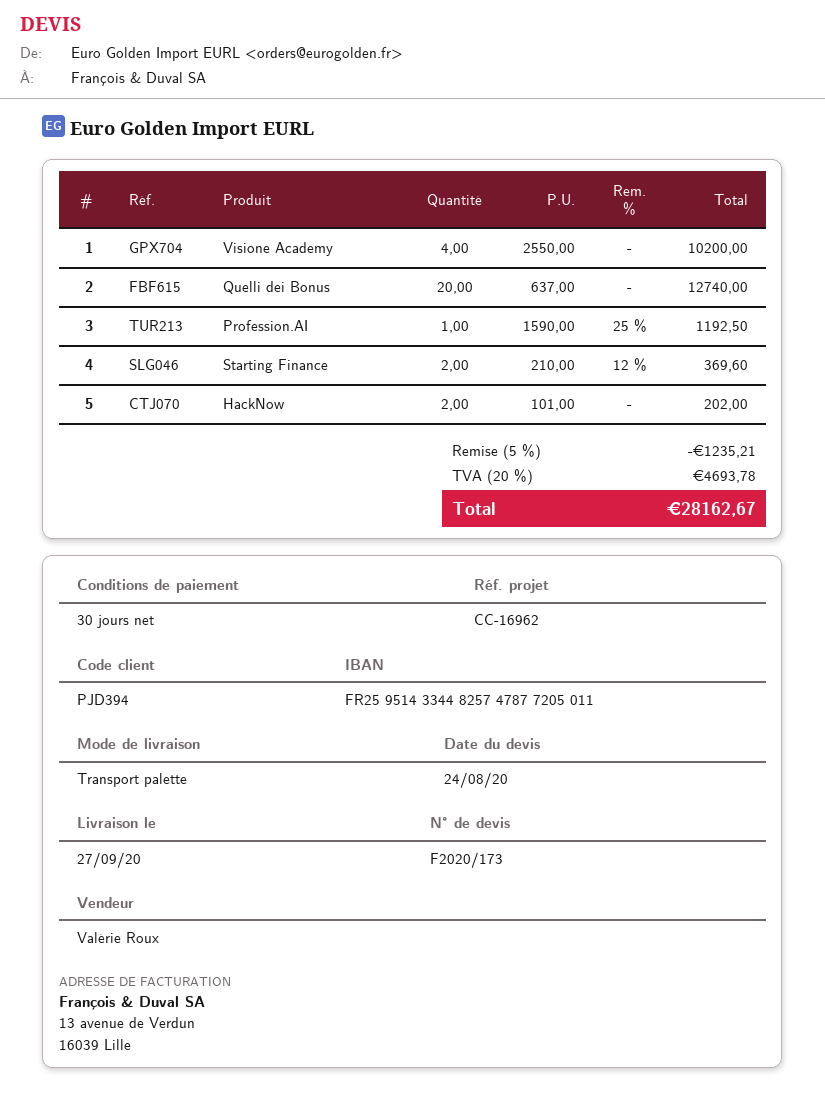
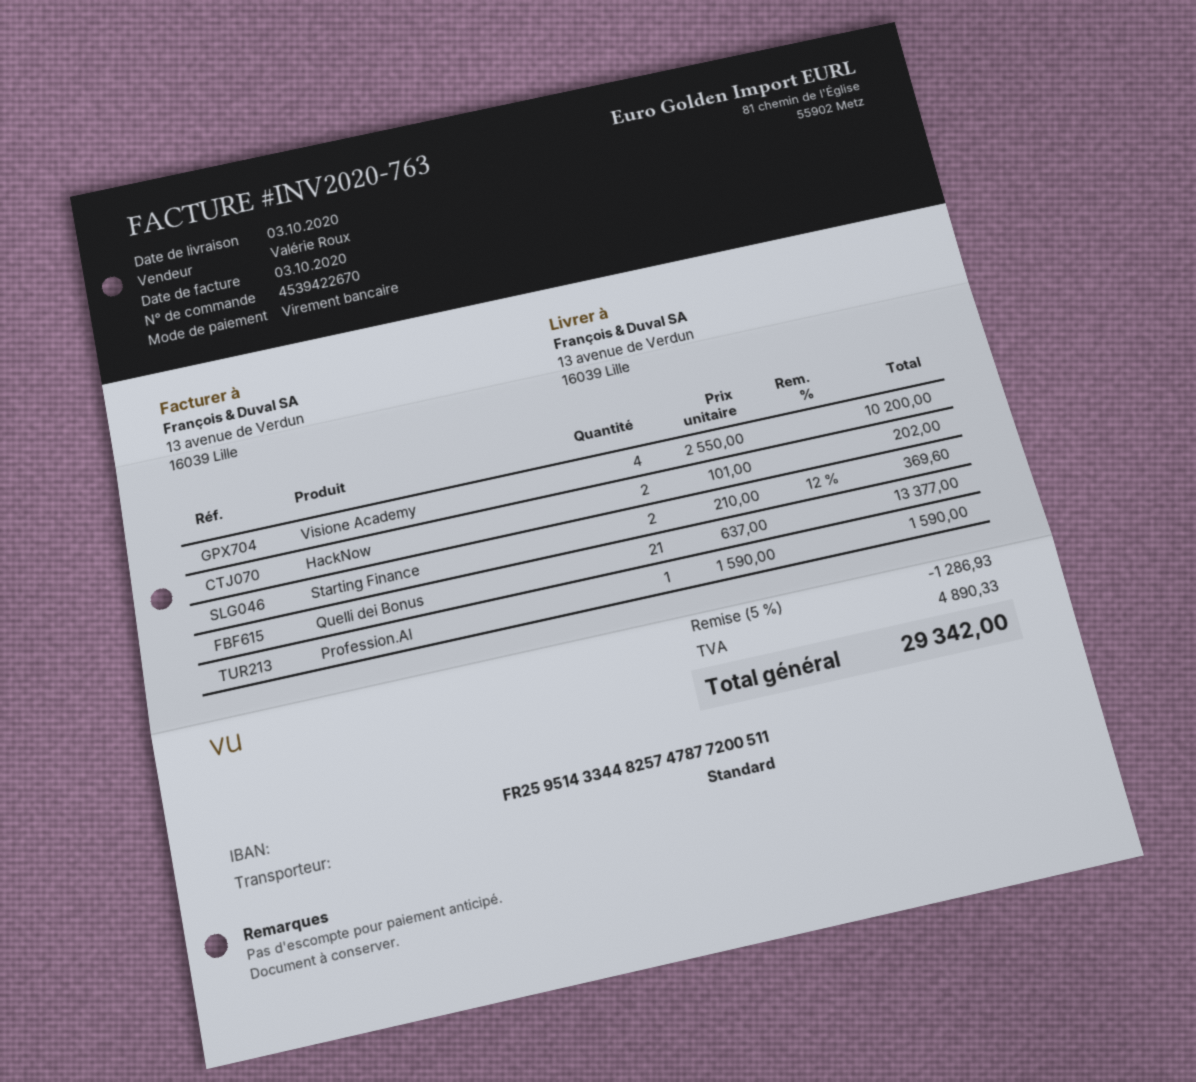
delivery date: 2020-09-27 -> 2020-10-03
bank account: FR2595143344825747877205011 -> FR2595143344825747877200511
shipping method: pallet freight -> standard
Quelli dei Bonus: 20 x 637.00 = 12740.00 -> 21 x 637.00 = 13377.00
Profession.AI: 1 x 1590.00 - 25% = 1192.50 -> 1 x 1590.00 = 1590.00
discount: 5% = 1235.21 -> 5% = 1286.93
tax: 4693.78 -> 4890.33
total: 28162.67 -> 29342.00

